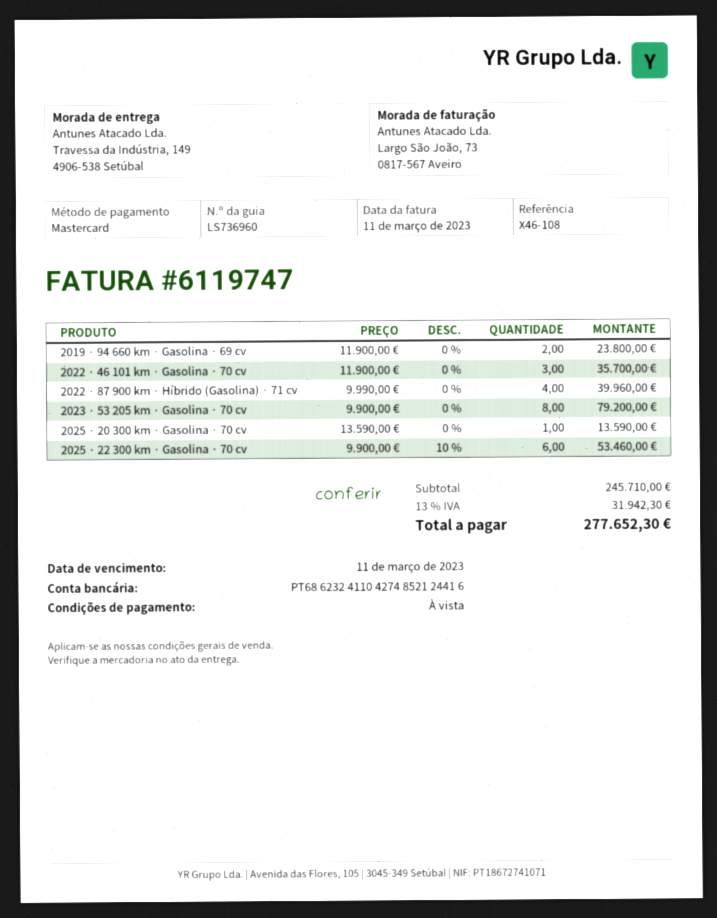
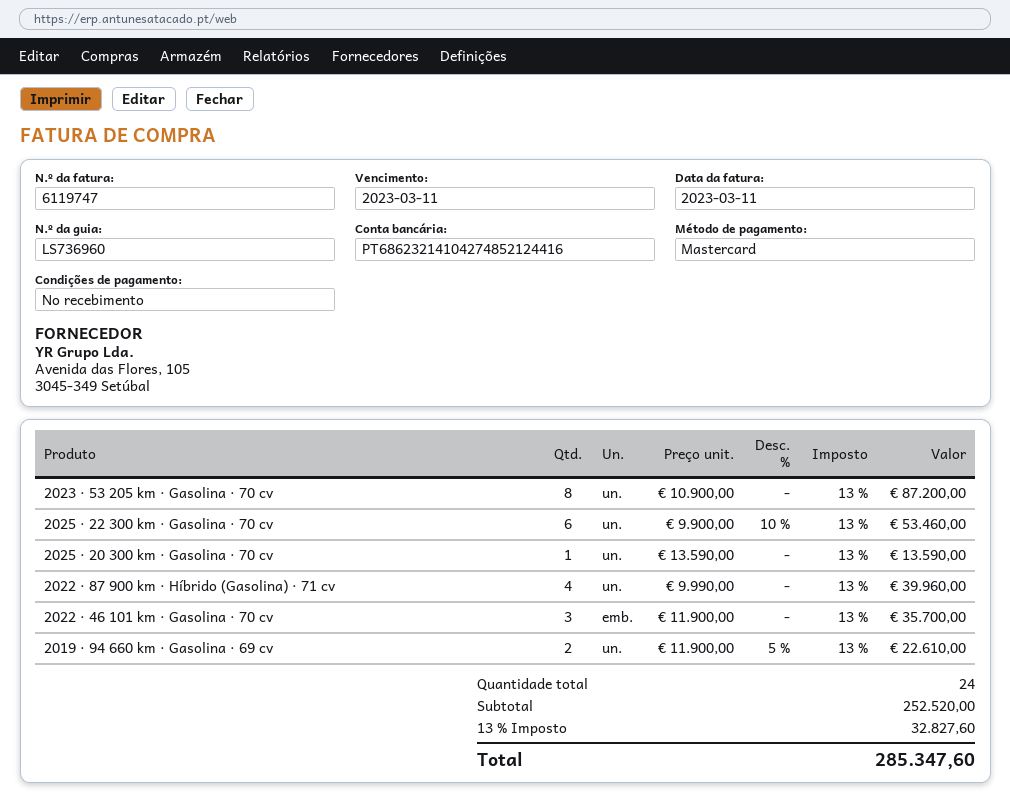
bank account: PT68623241104274852124416 -> PT68623214104274852124416
2019 · 94 660 km · Gasolina · 69 cv: 2 x 11900.00 = 23800.00 -> 2 x 11900.00 - 5% = 22610.00
2023 · 53 205 km · Gasolina · 70 cv: 8 x 9900.00 = 79200.00 -> 8 x 10900.00 = 87200.00
subtotal: 245710.00 -> 252520.00
tax: 13% = 31942.30 -> 13% = 32827.60
total: 277652.30 -> 285347.60

